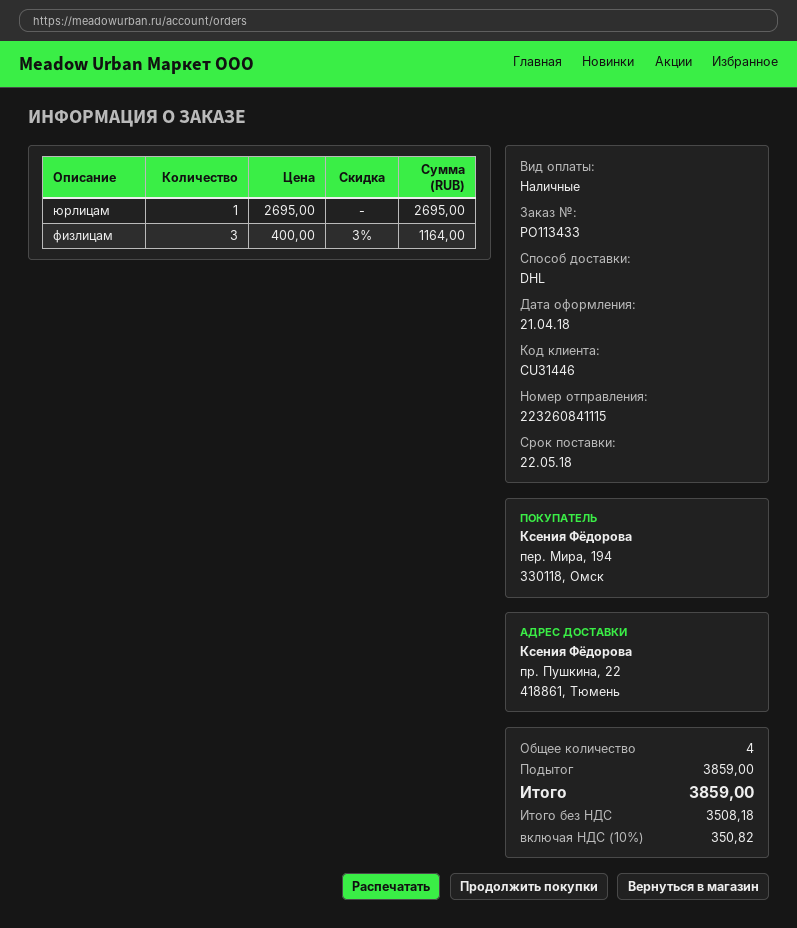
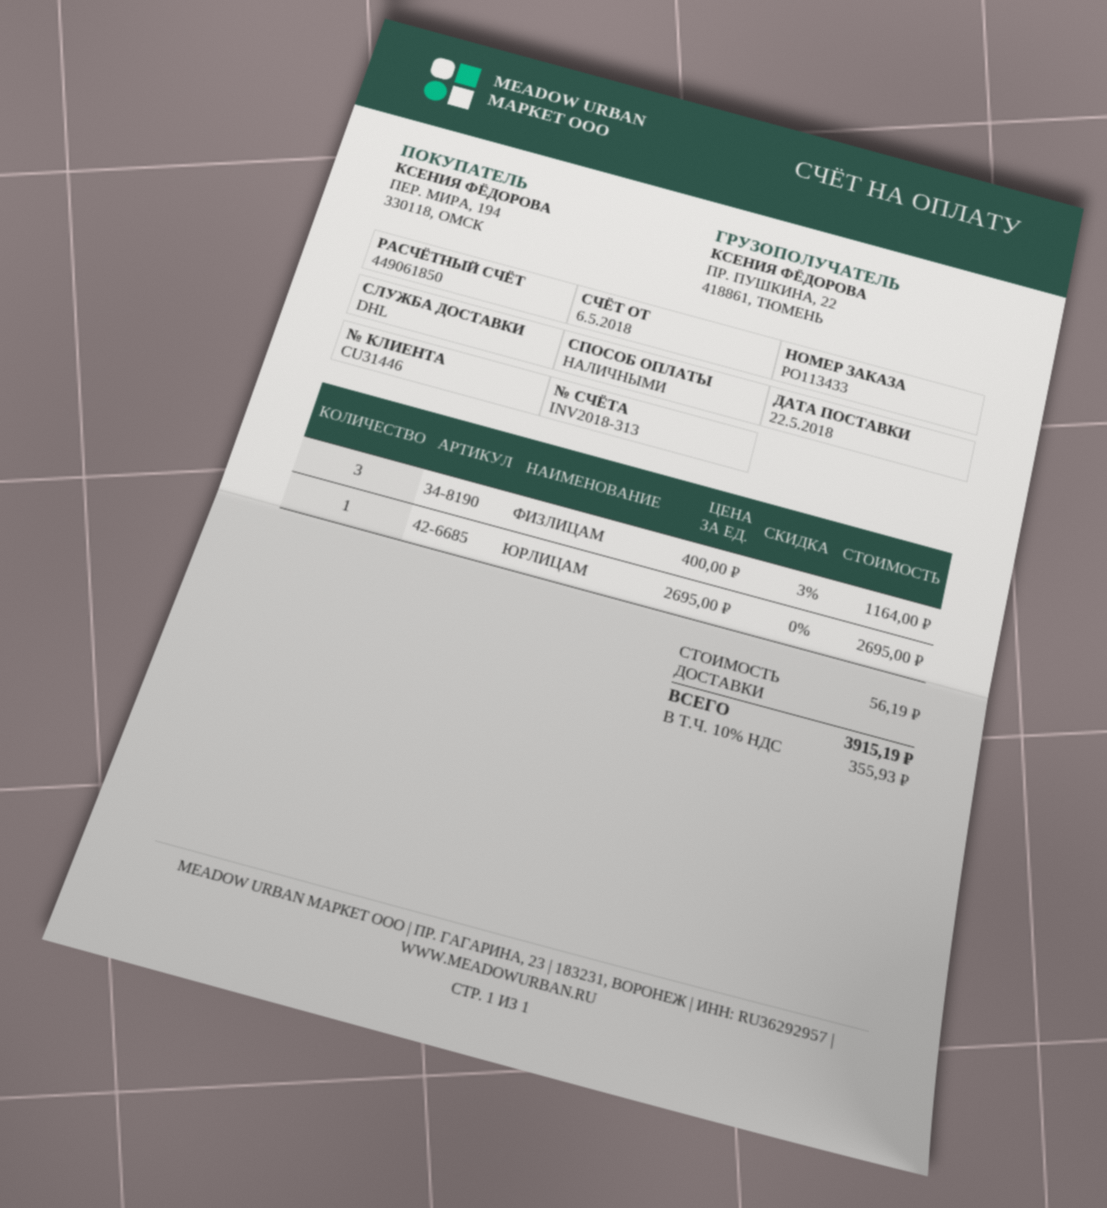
shipping: none -> 56.19
tax: 10% = 350.82 -> 10% = 355.93
total: 3859.00 -> 3915.19

